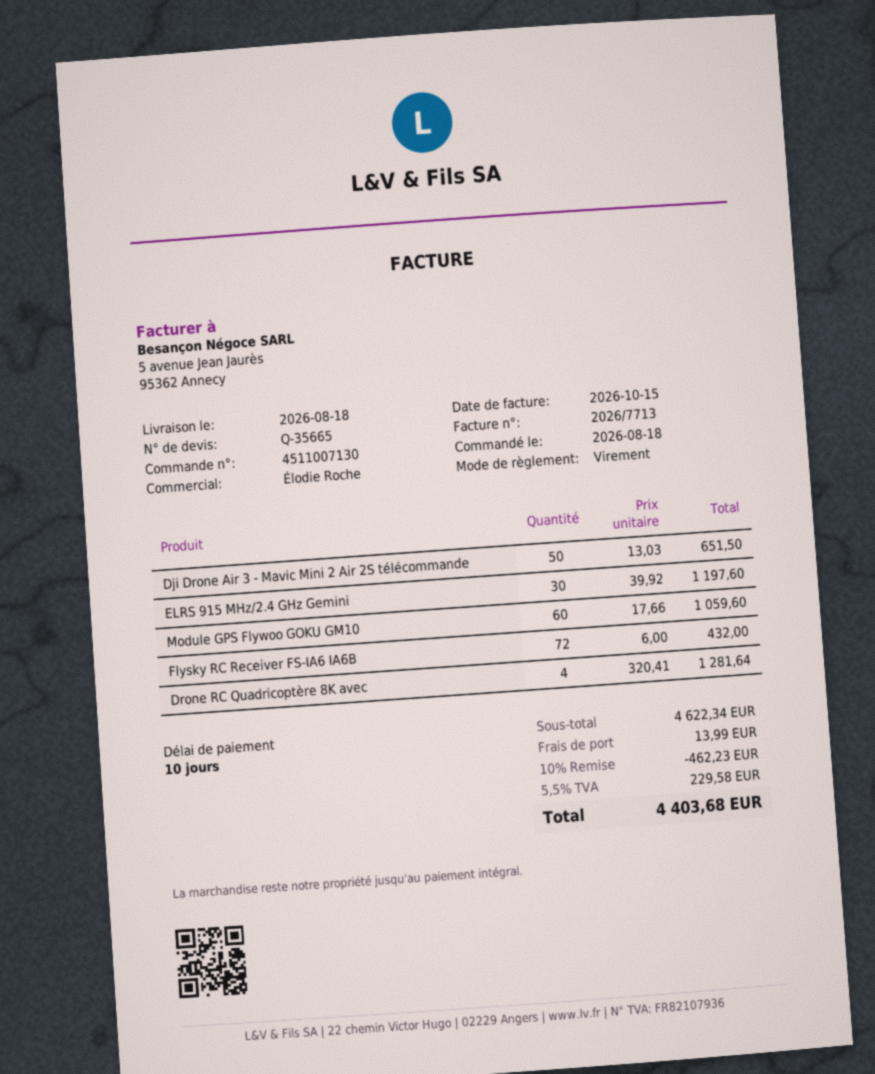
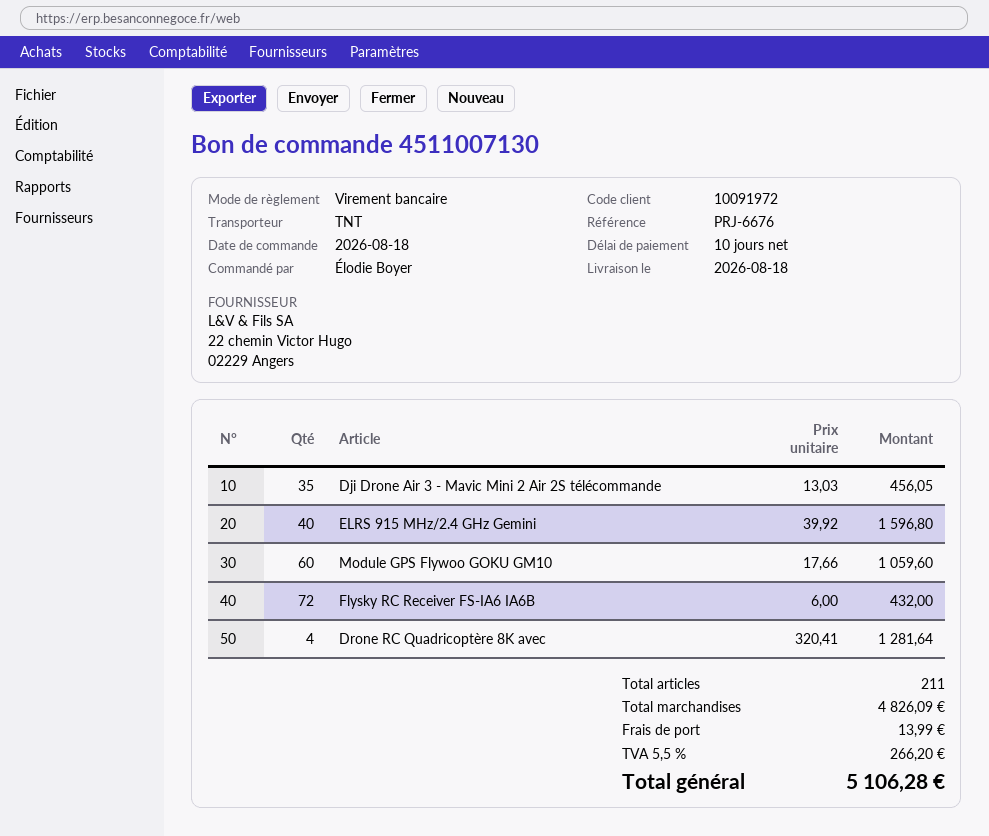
Dji Drone Air 3 - Mavic Mini 2 Air 2S télécommande: 50 x 13.03 = 651.50 -> 35 x 13.03 = 456.05
ELRS 915 MHz/2.4 GHz Gemini: 30 x 39.92 = 1197.60 -> 40 x 39.92 = 1596.80
subtotal: 4622.34 -> 4826.09
discount: 10% = 462.23 -> none
tax: 5.5% = 229.58 -> 5.5% = 266.20
total: 4403.68 -> 5106.28

